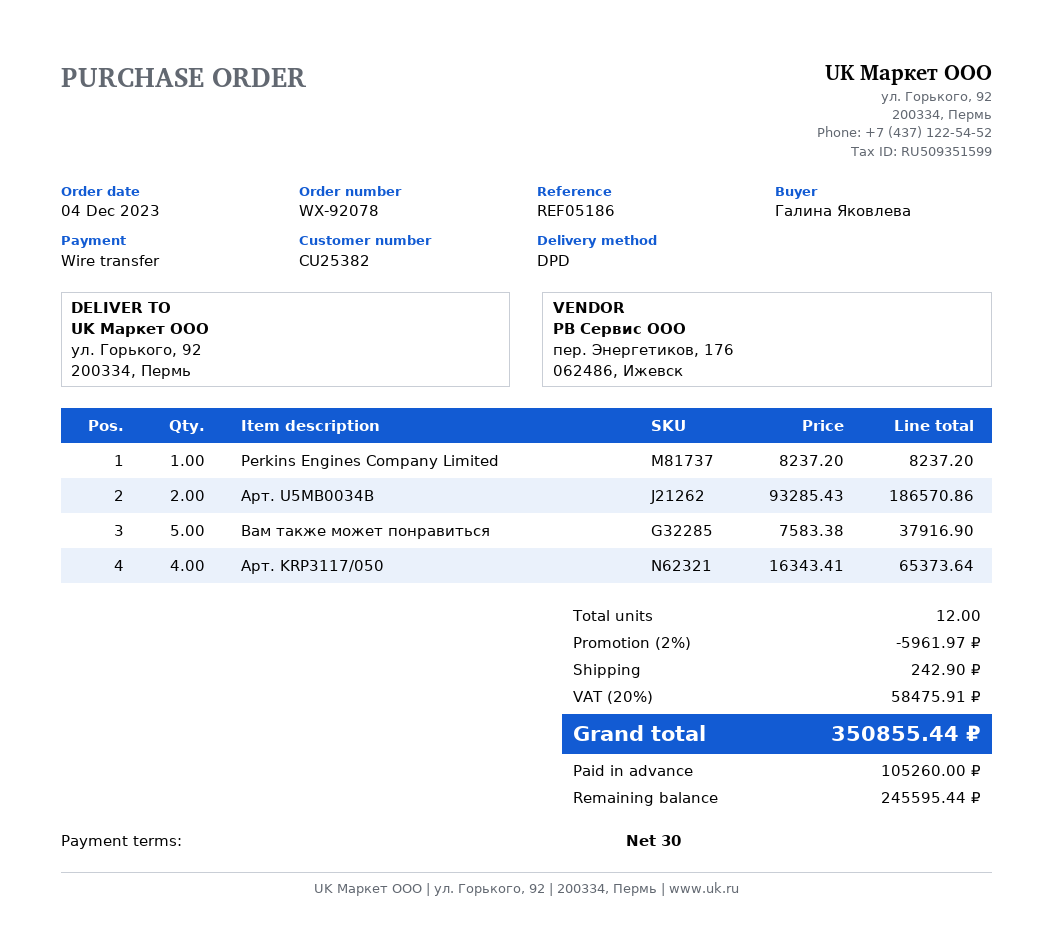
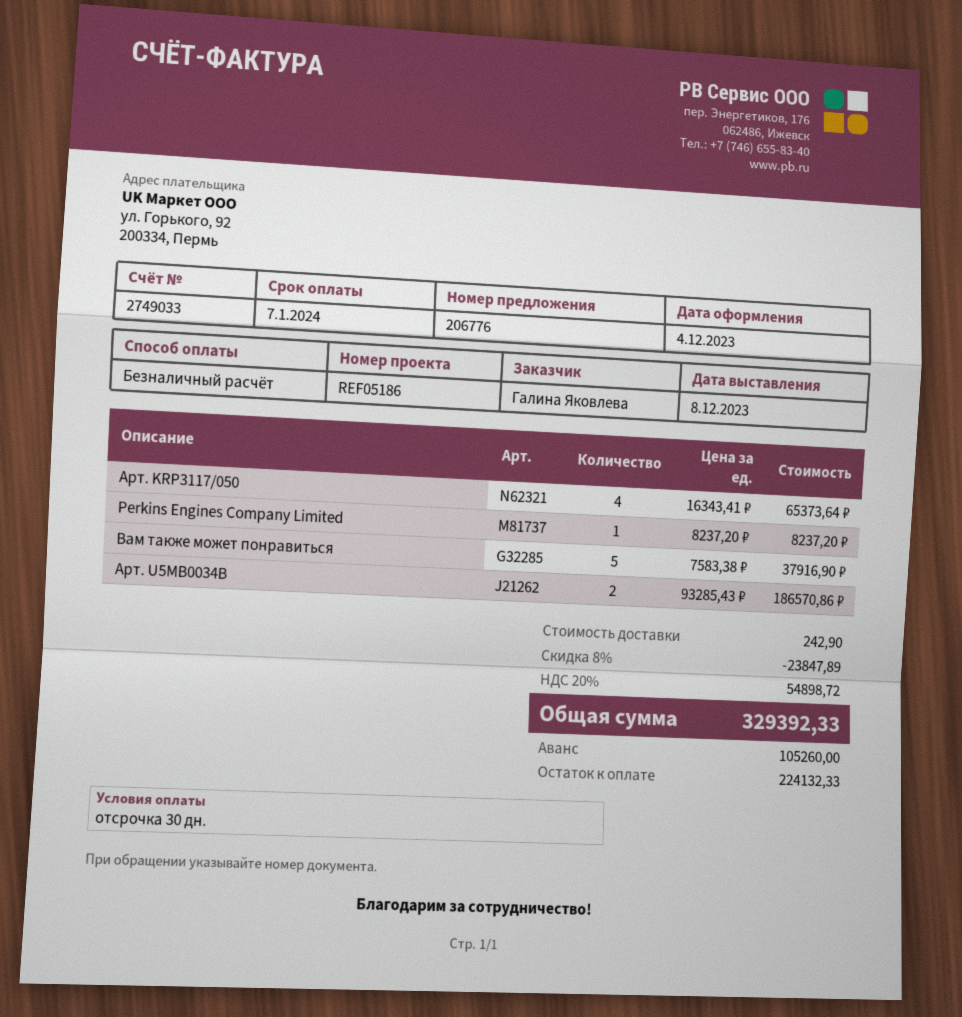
discount: 2% = 5961.97 -> 8% = 23847.89
tax: 20% = 58475.91 -> 20% = 54898.72
total: 350855.44 -> 329392.33
balance: 245595.44 -> 224132.33

